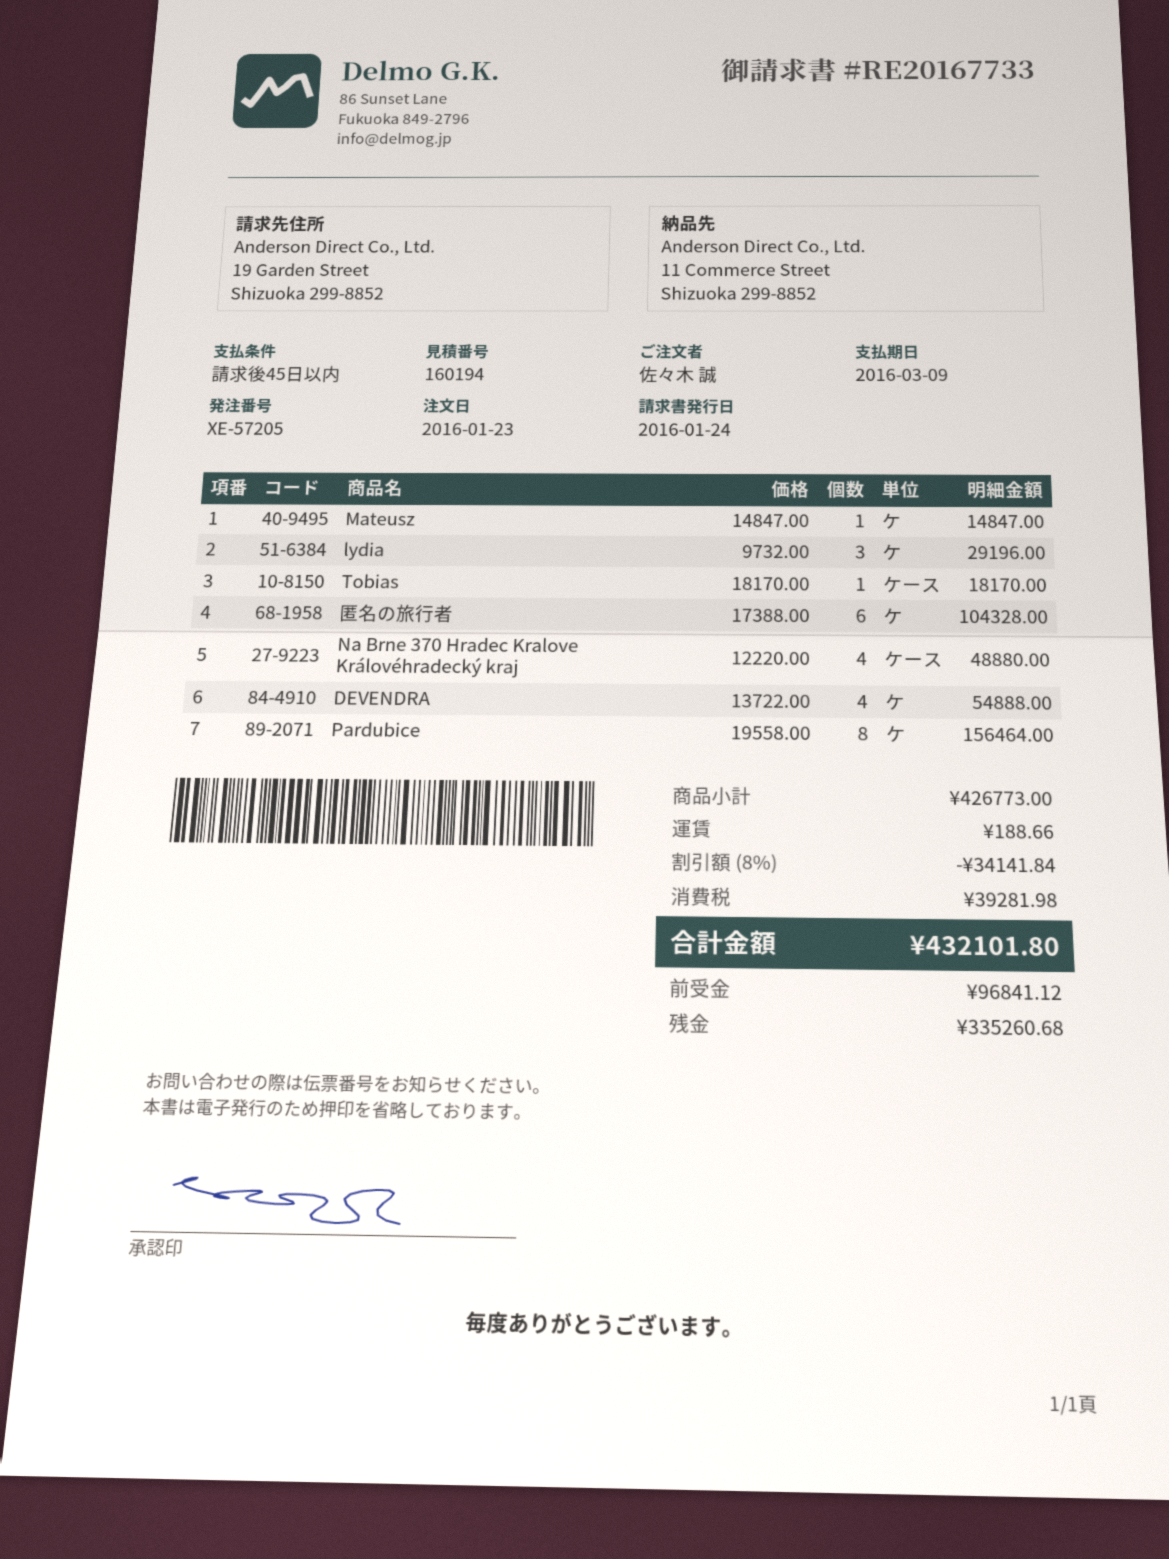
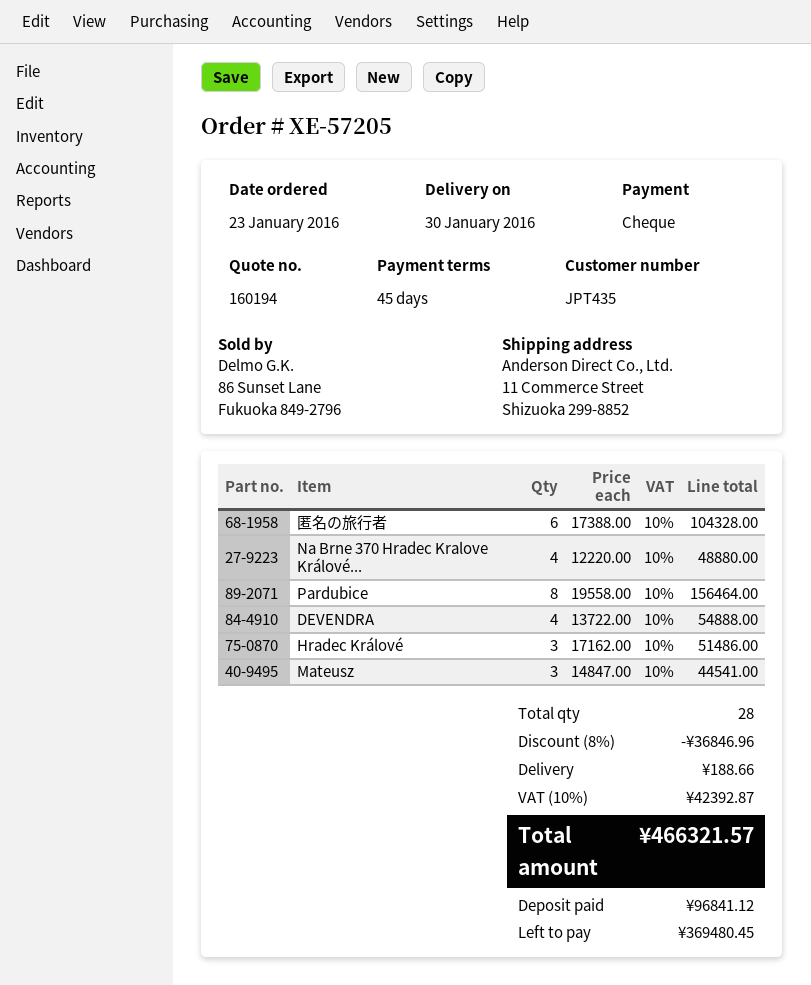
Mateusz: 1 x 14847.00 = 14847.00 -> 3 x 14847.00 = 44541.00
lydia: 3 x 9732.00 = 29196.00 -> none
Tobias: 1 x 18170.00 = 18170.00 -> none
Hradec Králové: none -> 3 x 17162.00 = 51486.00
discount: 8% = 34141.84 -> 8% = 36846.96
tax: 39281.98 -> 42392.87
total: 432101.80 -> 466321.57
balance: 335260.68 -> 369480.45

